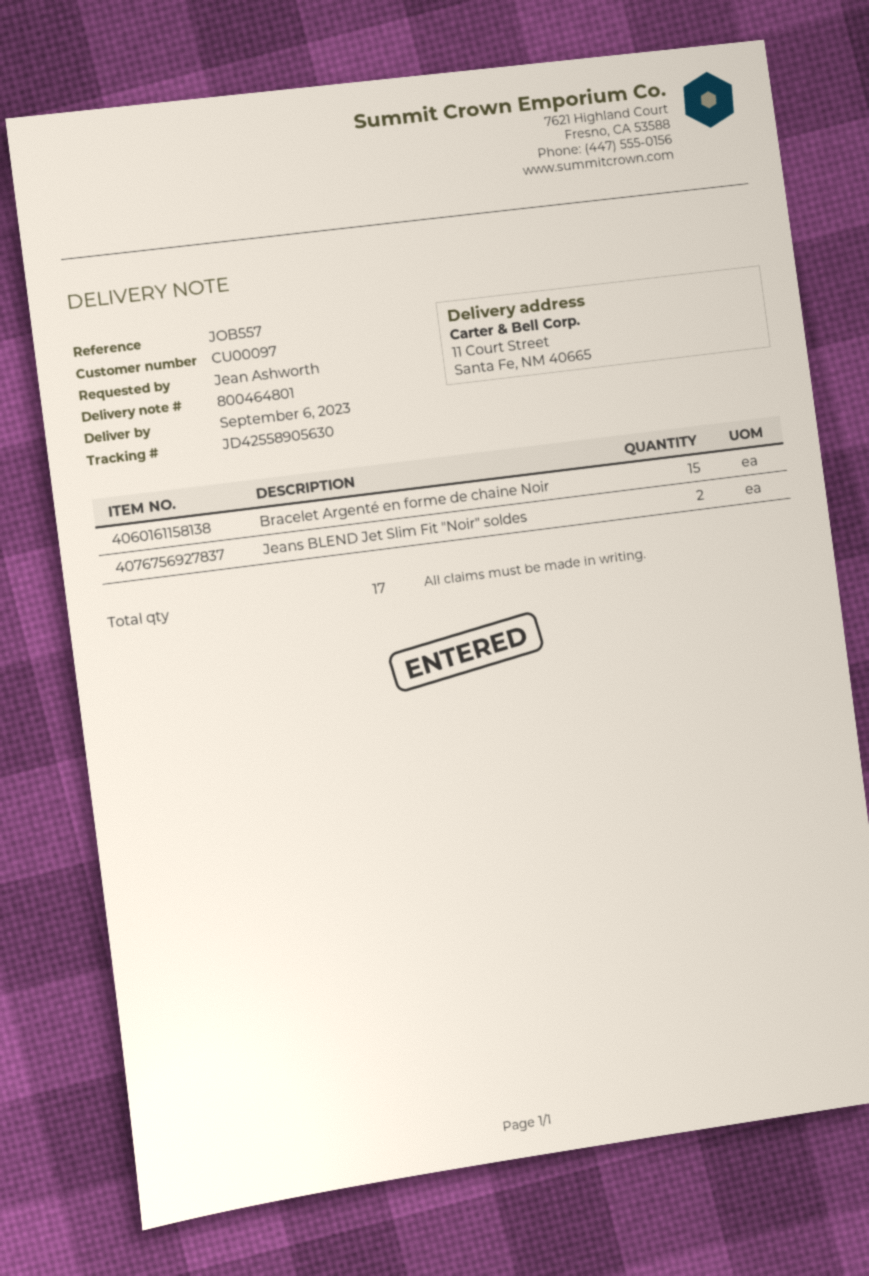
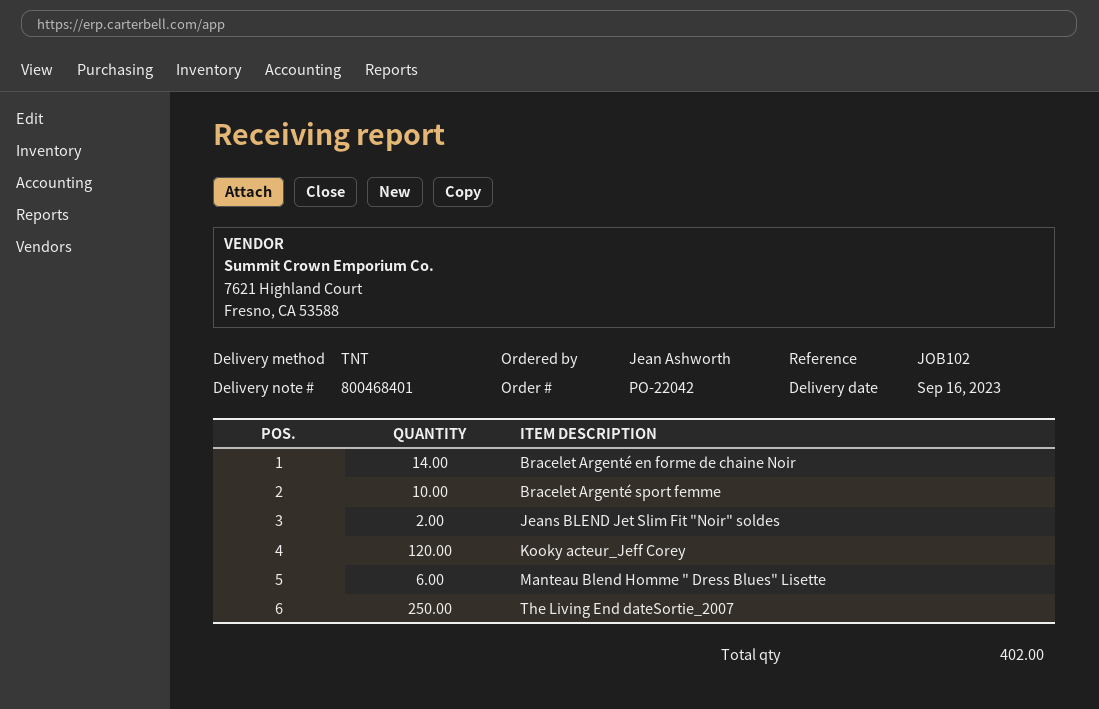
delivery note number: 800464801 -> 800468401
delivery date: 2023-09-06 -> 2023-09-16
reference: JOB557 -> JOB102
Bracelet Argenté en forme de chaine Noir: 15 -> 14
Bracelet Argenté sport femme: none -> 10
Kooky acteur_Jeff Corey: none -> 120
Manteau Blend Homme " Dress Blues" Lisette: none -> 6
The Living End dateSortie_2007: none -> 250
total quantity: 17 -> 402

